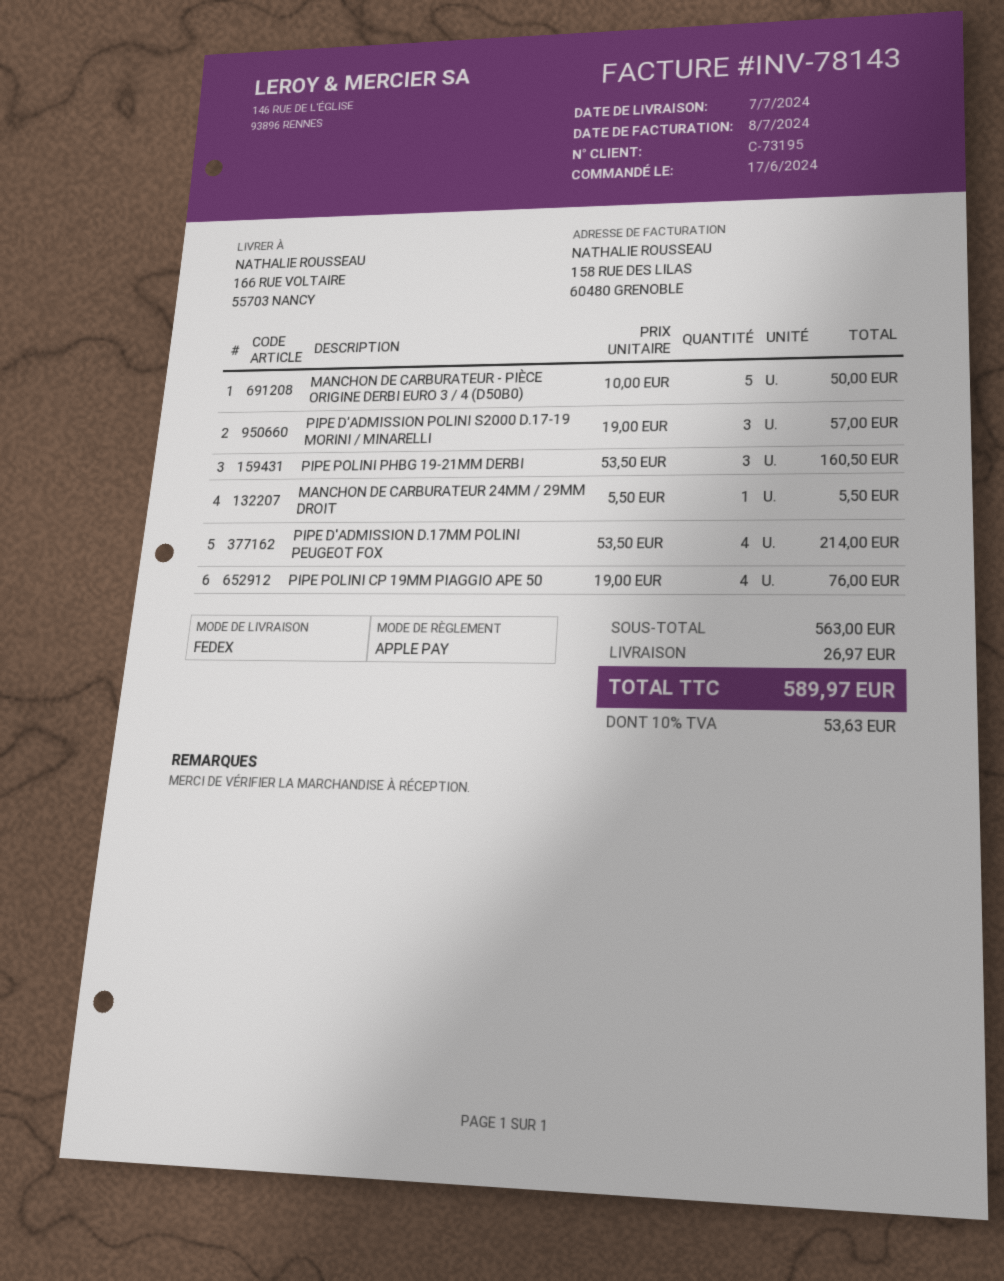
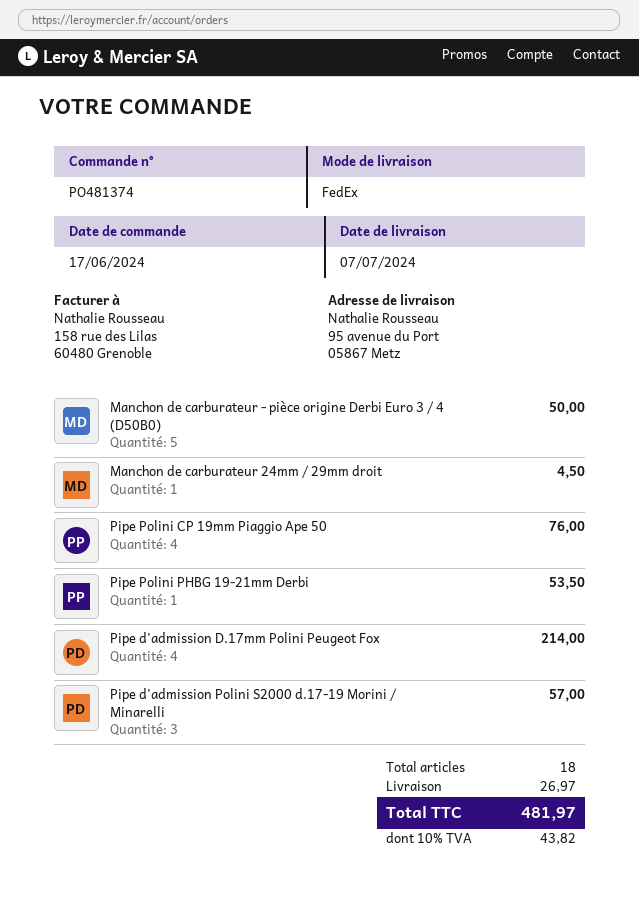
ship to: 166 RUE VOLTAIRE, 55703 NANCY -> 95 avenue du Port, 05867 Metz
PIPE POLINI PHBG 19-21MM DERBI: 3 for 160.50 -> 1 for 53.50
MANCHON DE CARBURATEUR 24MM / 29MM DROIT: 1 for 5.50 -> 1 for 4.50
tax: 10% = 53.63 -> 10% = 43.82
total: 589.97 -> 481.97

